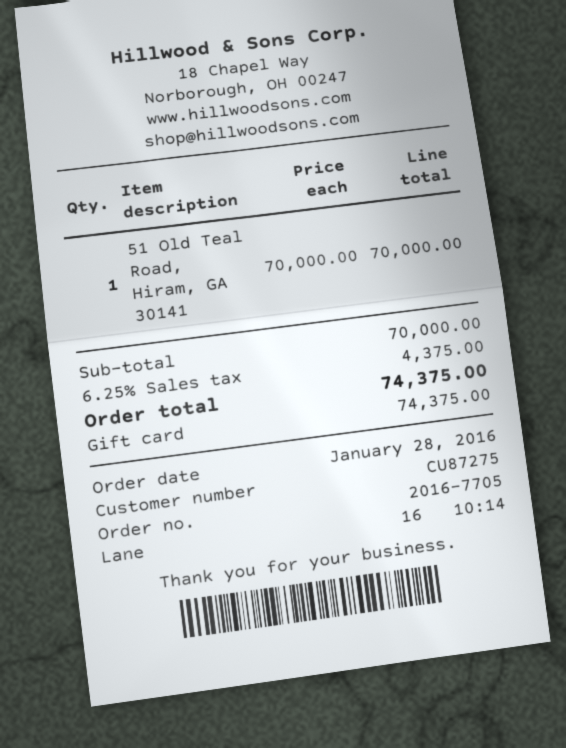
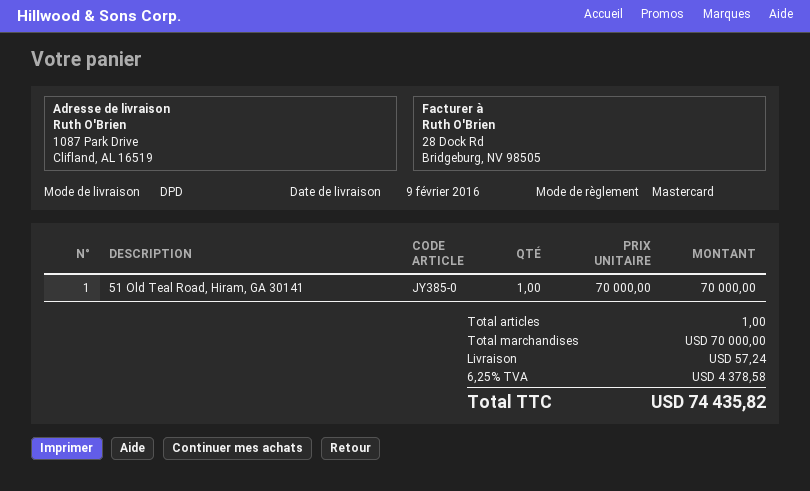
payment method: gift card -> Mastercard
shipping: none -> 57.24
tax: 6.25% = 4375.00 -> 6.25% = 4378.58
total: 74375.00 -> 74435.82

